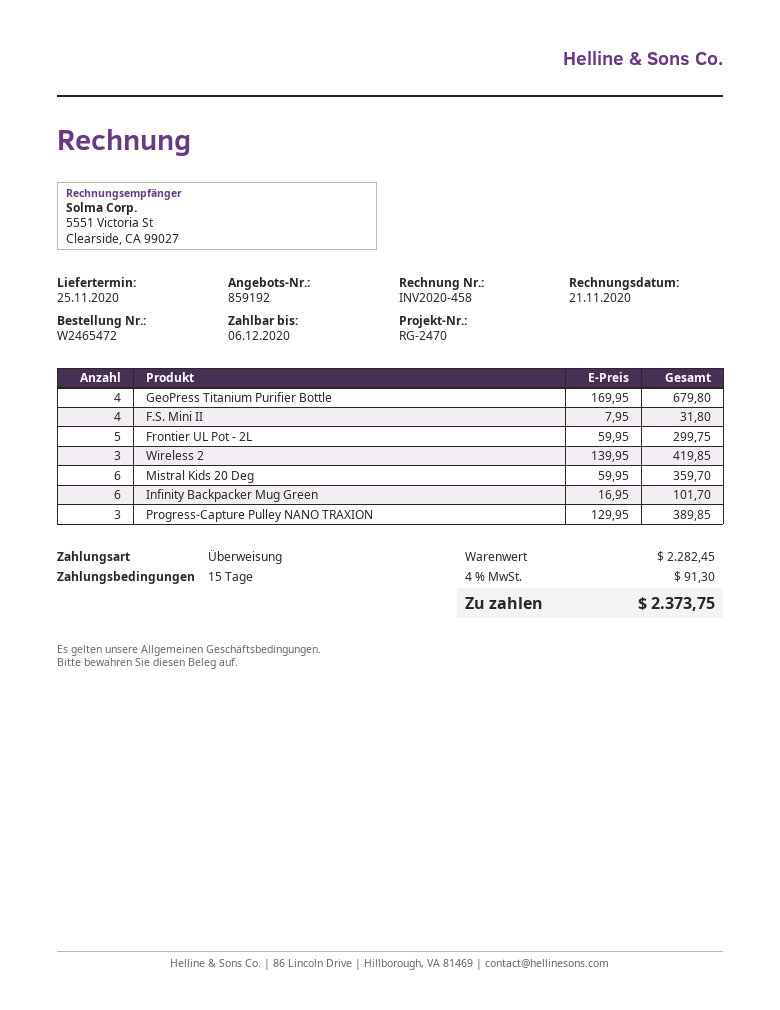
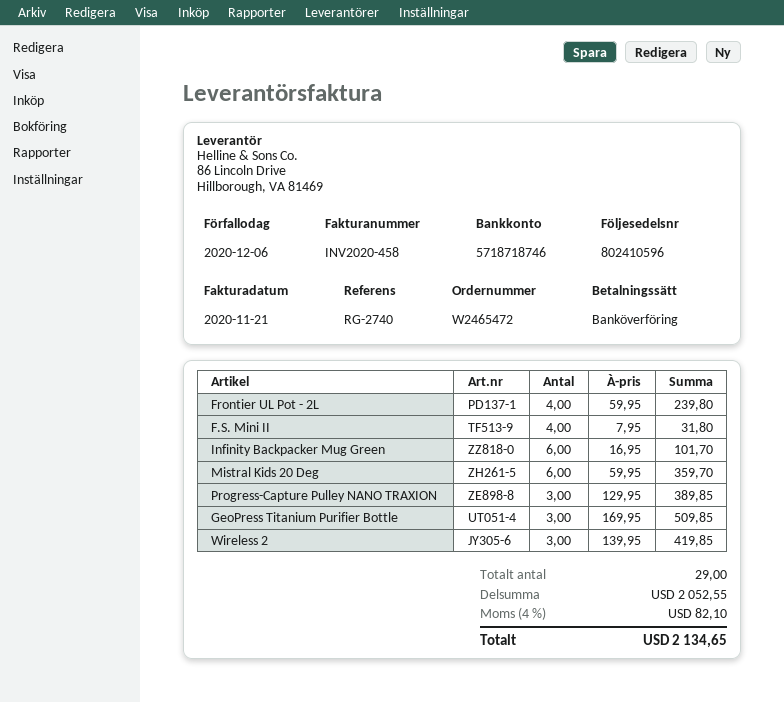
reference: RG-2470 -> RG-2740
GeoPress Titanium Purifier Bottle: 4 x 169.95 = 679.80 -> 3 x 169.95 = 509.85
Frontier UL Pot - 2L: 5 x 59.95 = 299.75 -> 4 x 59.95 = 239.80
subtotal: 2282.45 -> 2052.55
tax: 4% = 91.30 -> 4% = 82.10
total: 2373.75 -> 2134.65

